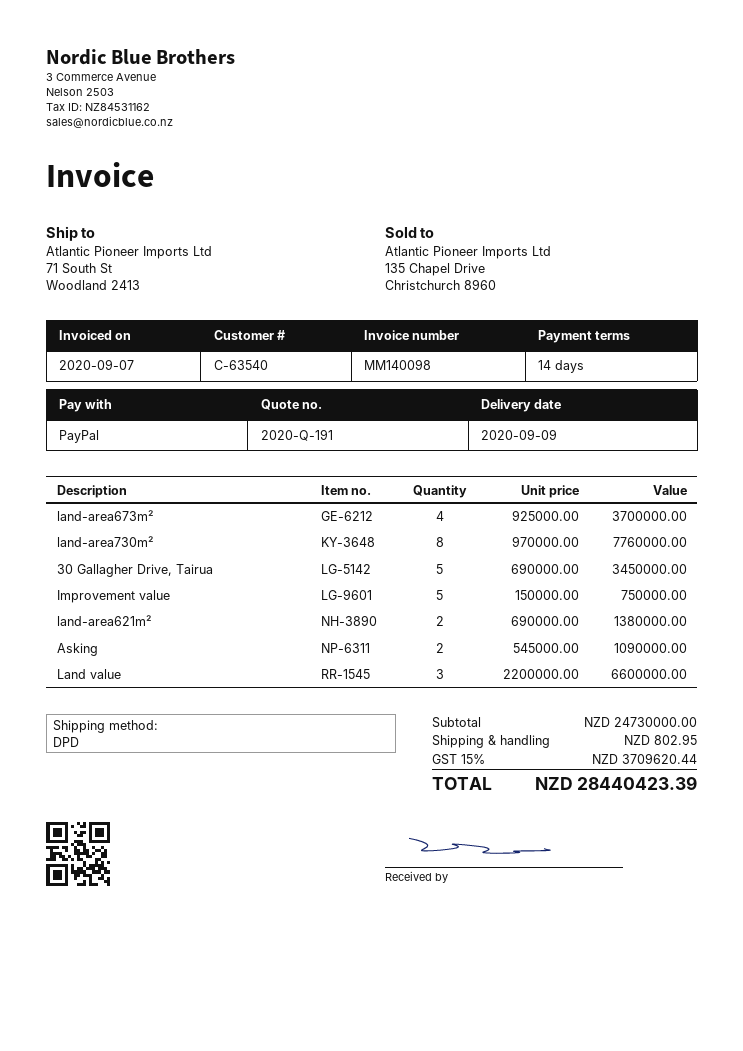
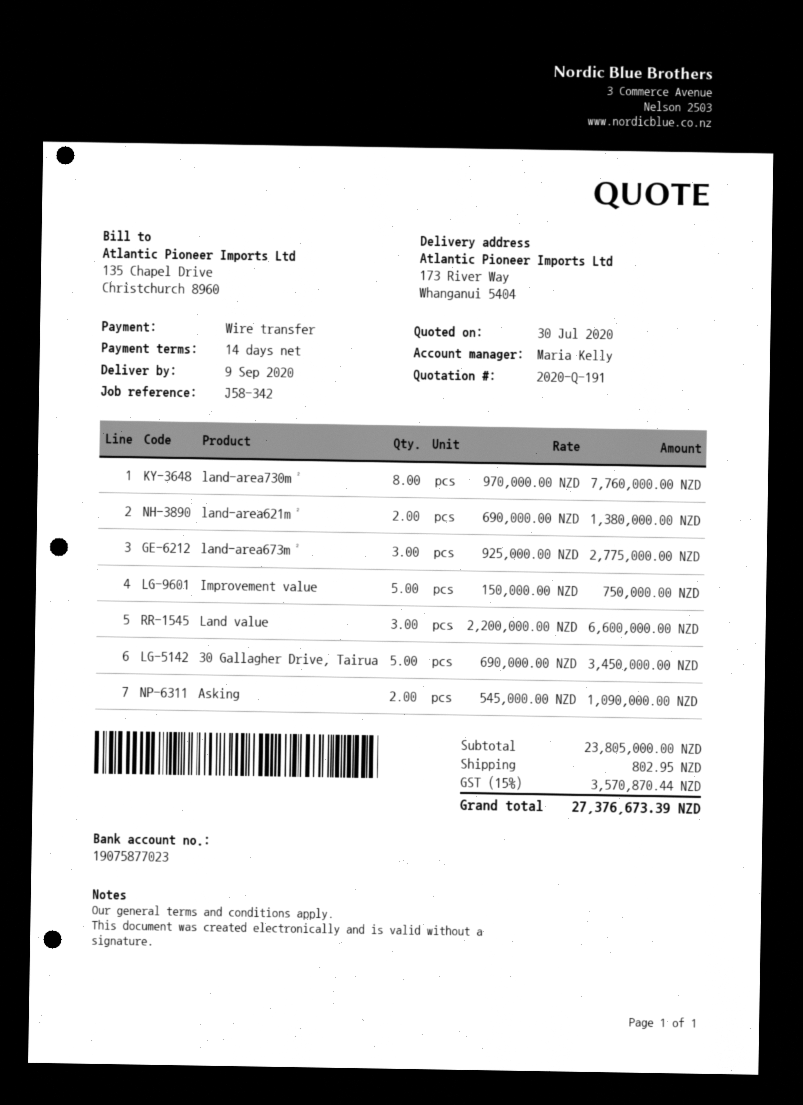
payment method: PayPal -> bank transfer
ship to: 71 South St, Woodland 2413 -> 173 River Way, Whanganui 5404
land-area673m²: 4 x 925000.00 = 3700000.00 -> 3 x 925000.00 = 2775000.00
subtotal: 24730000.00 -> 23805000.00
tax: 15% = 3709620.44 -> 15% = 3570870.44
total: 28440423.39 -> 27376673.39

